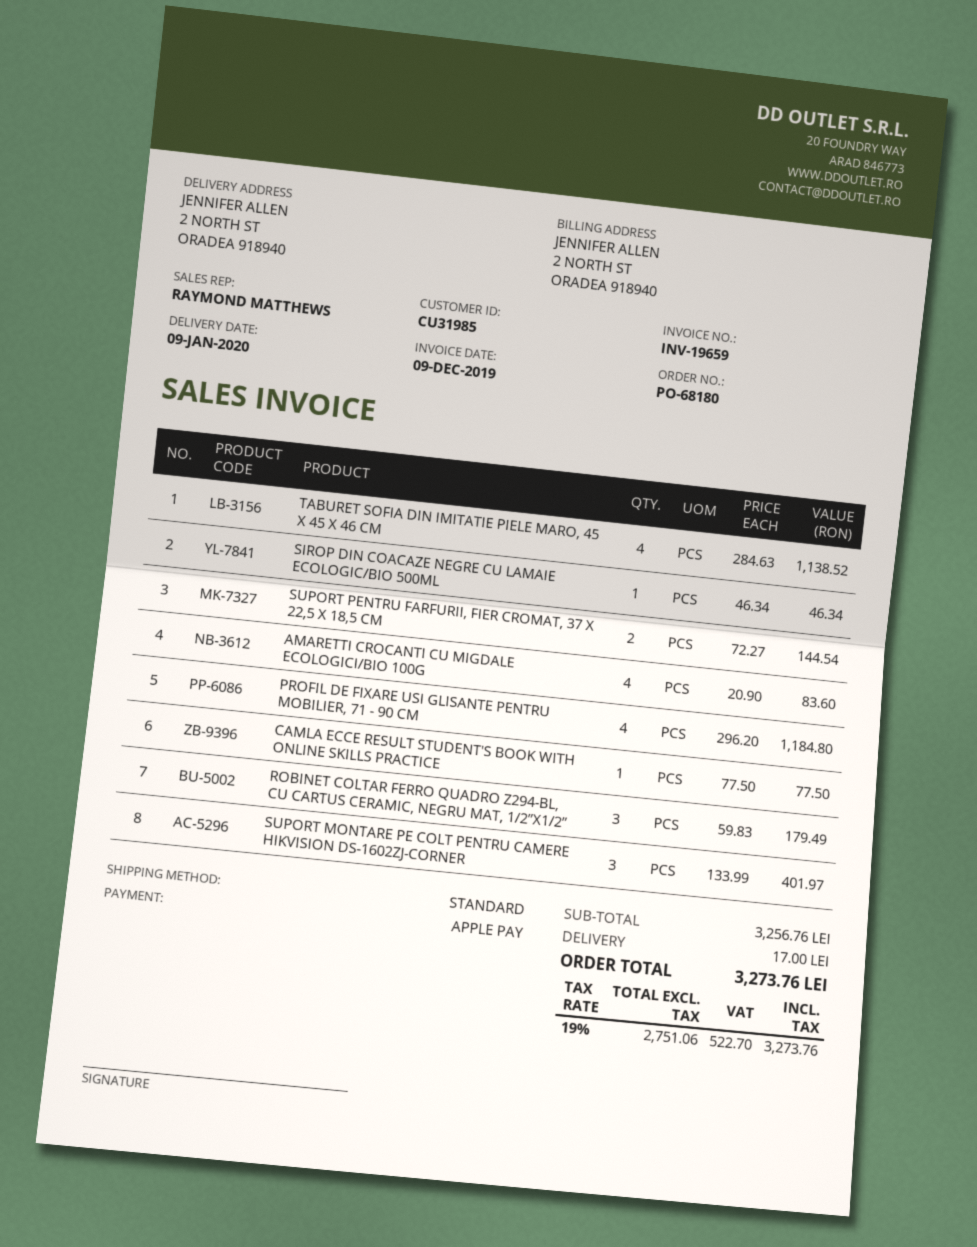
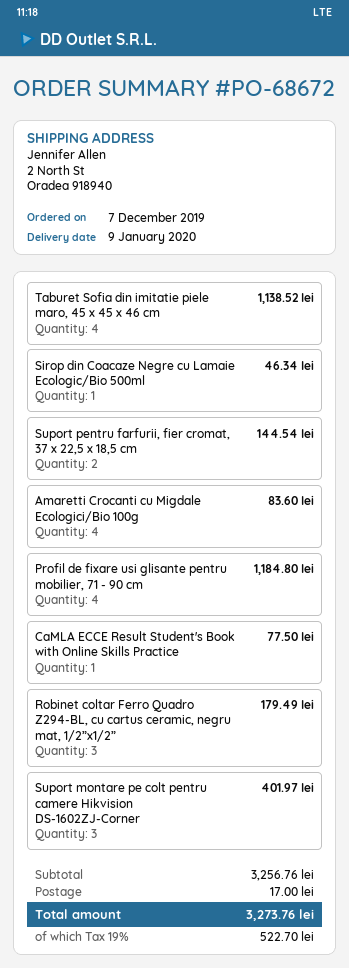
order number: PO-68180 -> PO-68672

